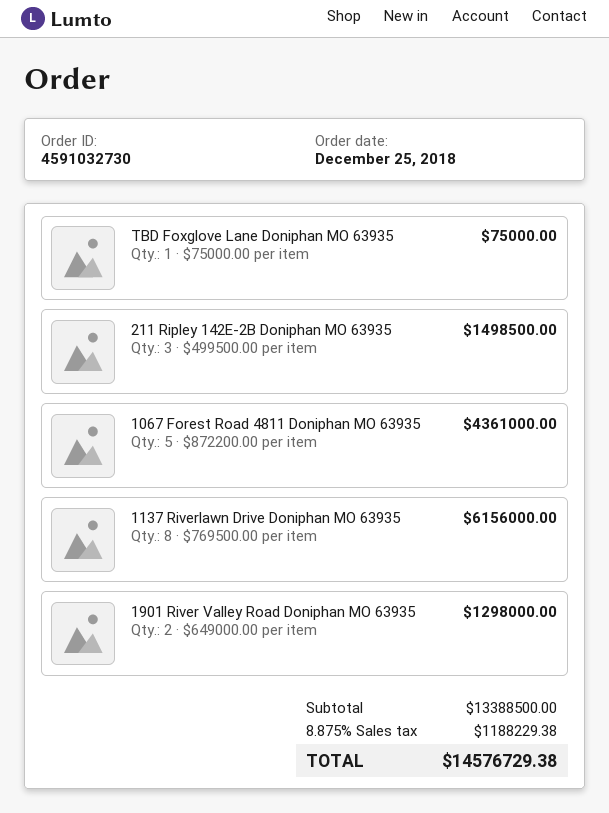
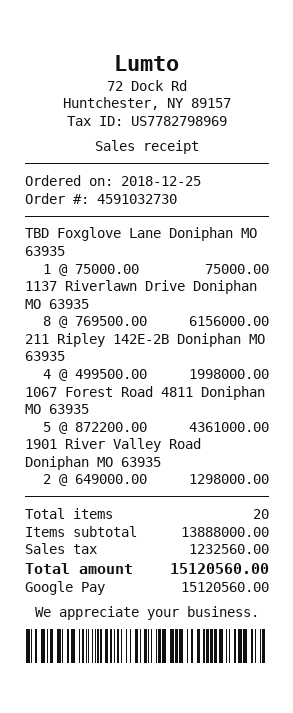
211 Ripley 142E-2B Doniphan MO 63935: 3 x 499500.00 = 1498500.00 -> 4 x 499500.00 = 1998000.00
subtotal: 13388500.00 -> 13888000.00
tax: 1188229.38 -> 1232560.00
total: 14576729.38 -> 15120560.00

